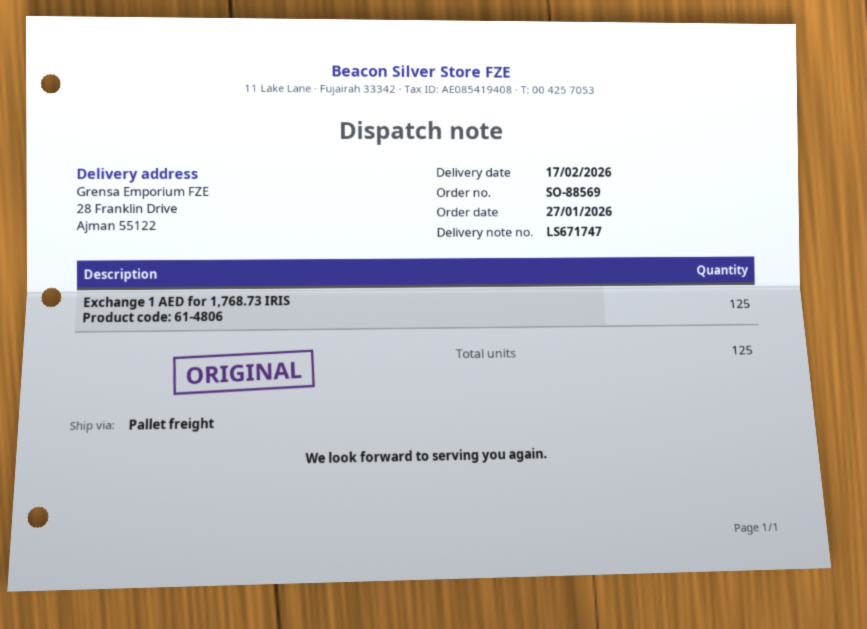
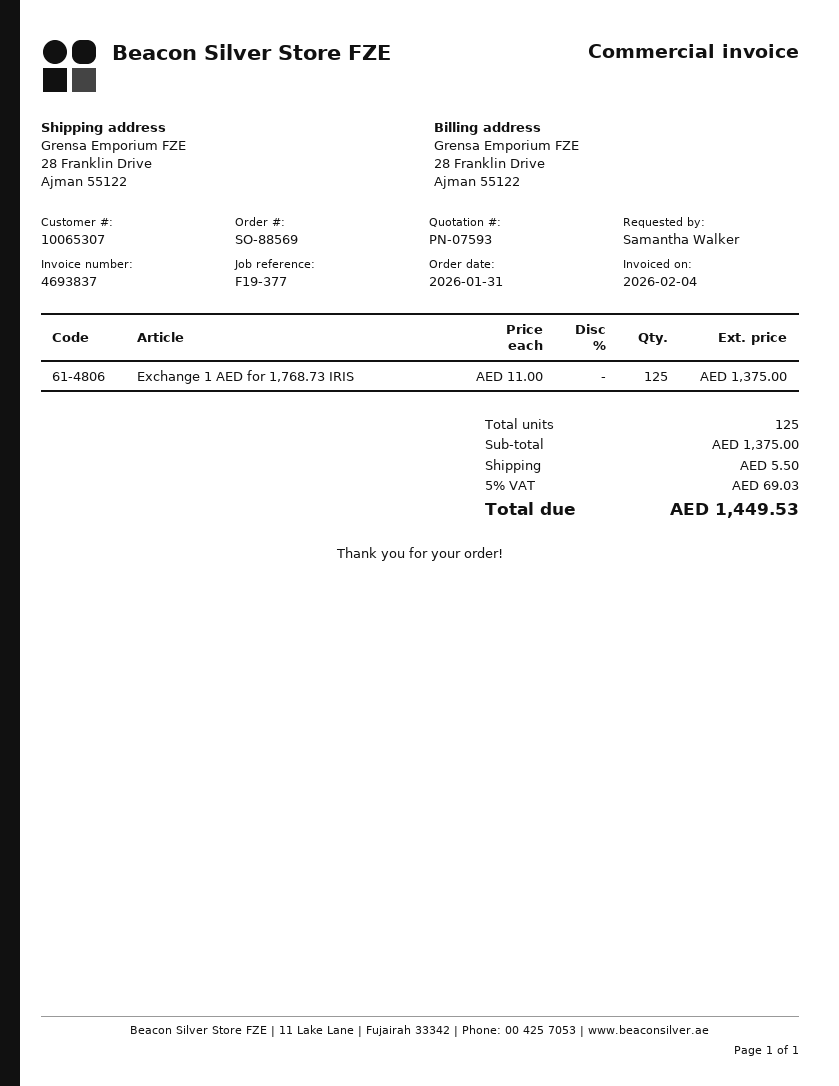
order date: 2026-01-27 -> 2026-01-31

